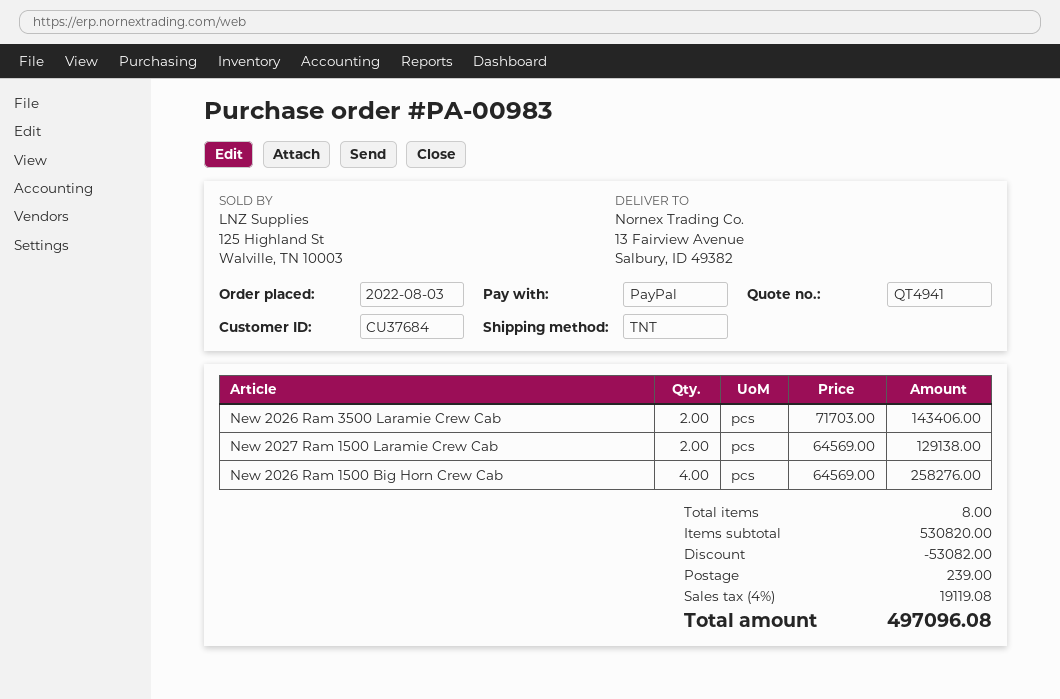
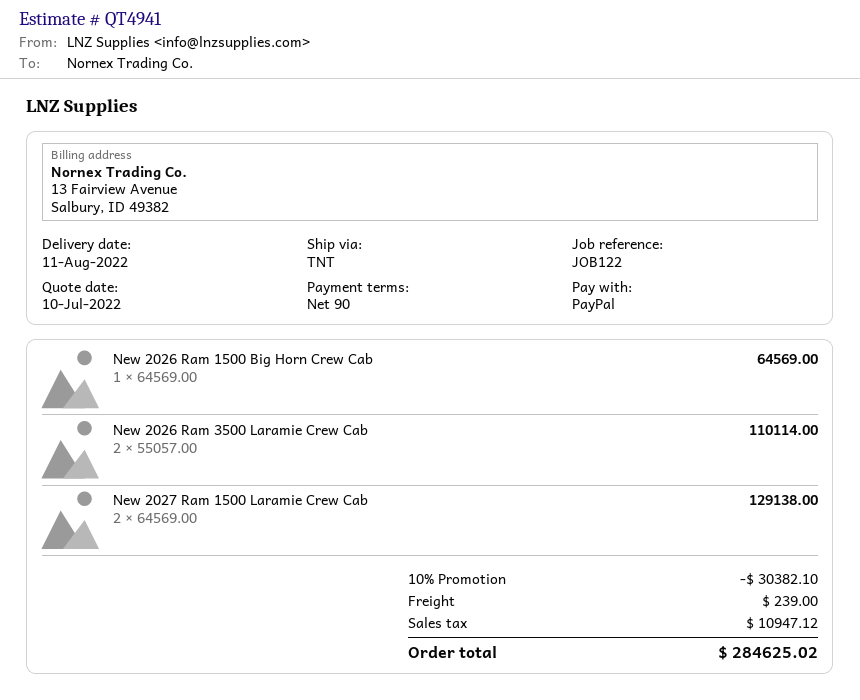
New 2026 Ram 3500 Laramie Crew Cab: 2 x 71703.00 = 143406.00 -> 2 x 55057.00 = 110114.00
New 2026 Ram 1500 Big Horn Crew Cab: 4 x 64569.00 = 258276.00 -> 1 x 64569.00 = 64569.00
discount: 53082.00 -> 30382.10
tax: 19119.08 -> 10947.12
total: 497096.08 -> 284625.02

